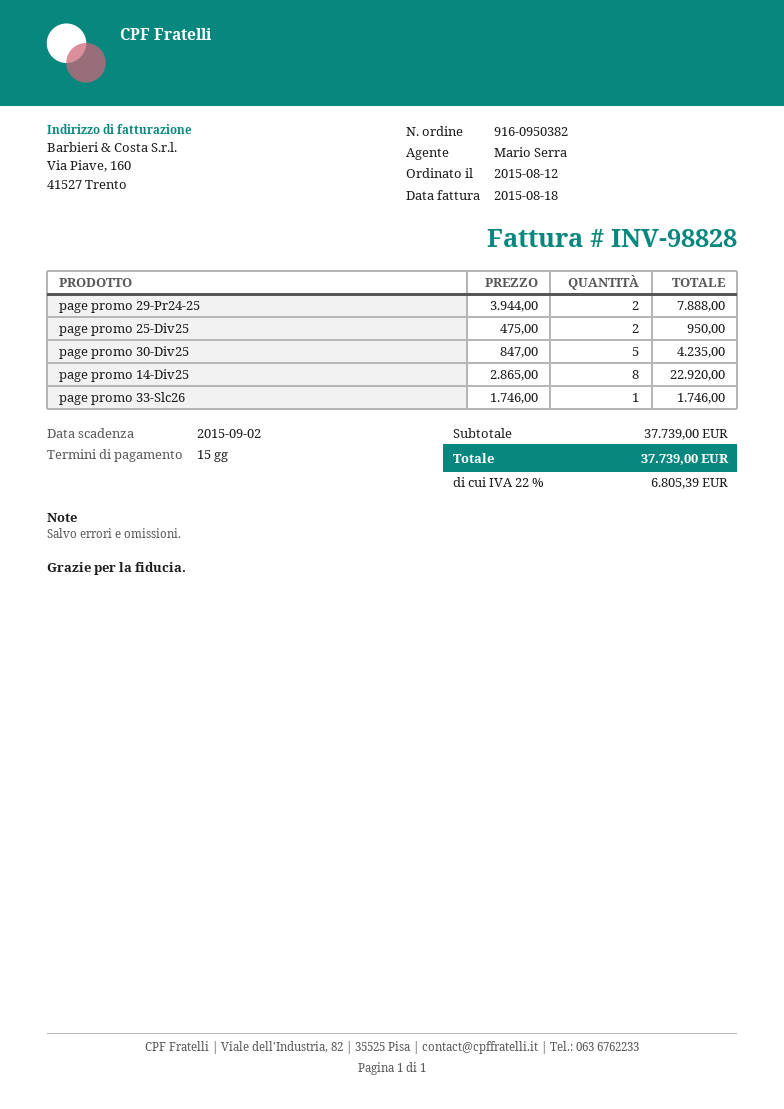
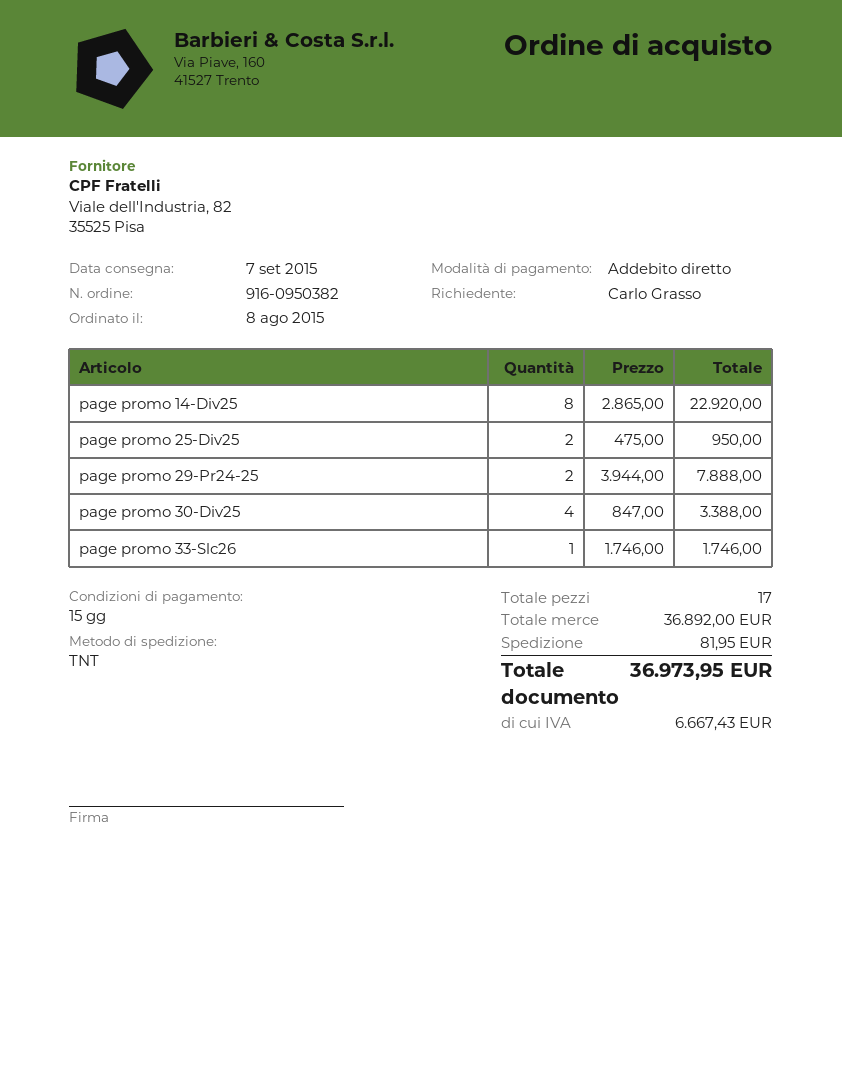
order date: 2015-08-12 -> 2015-08-08
page promo 30-Div25: 5 x 847.00 = 4235.00 -> 4 x 847.00 = 3388.00
subtotal: 37739.00 -> 36892.00
shipping: none -> 81.95
tax: 6805.39 -> 6667.43
total: 37739.00 -> 36973.95

